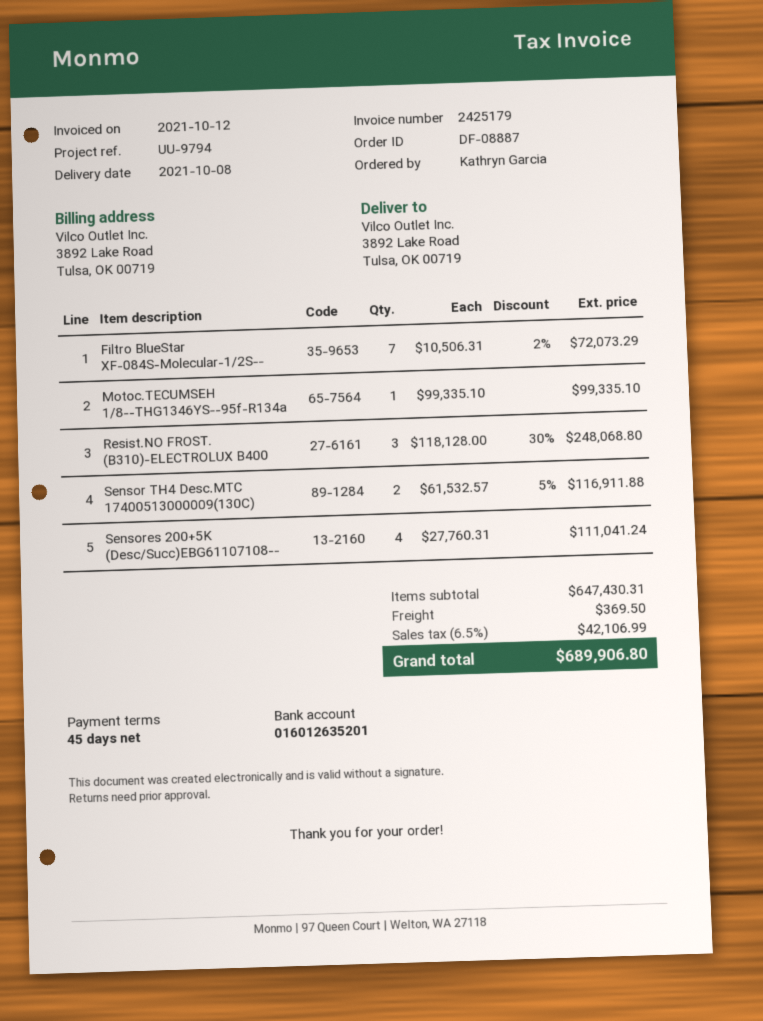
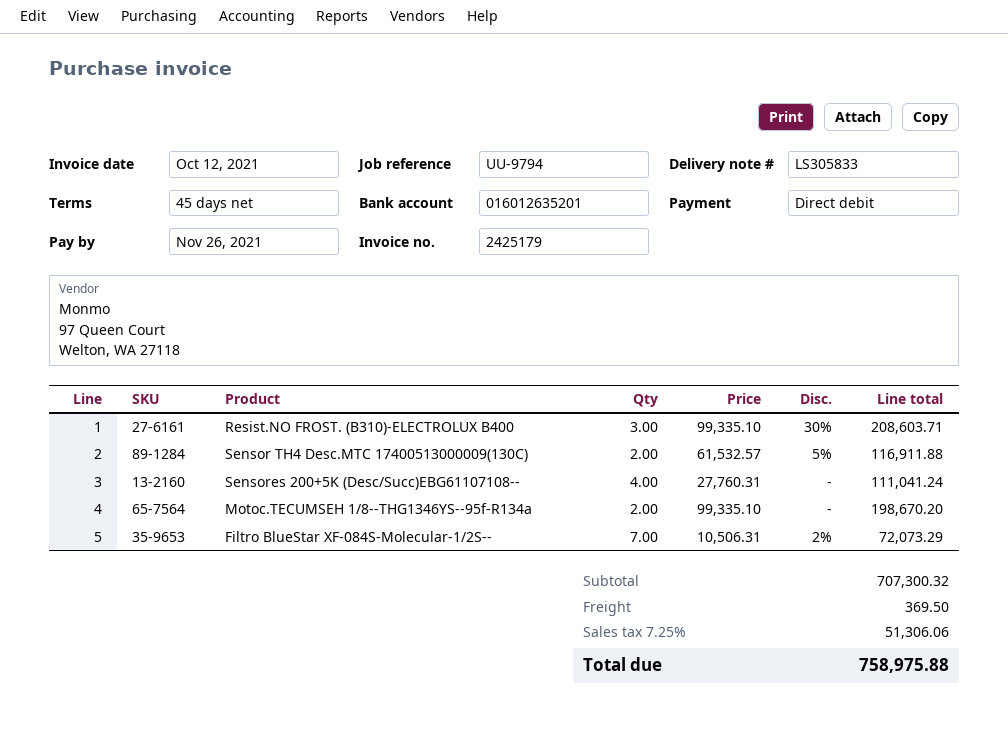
Motoc.TECUMSEH 1/8--THG1346YS--95f-R134a: 1 x 99335.10 = 99335.10 -> 2 x 99335.10 = 198670.20
Resist.NO FROST. (B310)-ELECTROLUX B400: 3 x 118128.00 - 30% = 248068.80 -> 3 x 99335.10 - 30% = 208603.71
subtotal: 647430.31 -> 707300.32
tax: 6.5% = 42106.99 -> 7.25% = 51306.06
total: 689906.80 -> 758975.88

